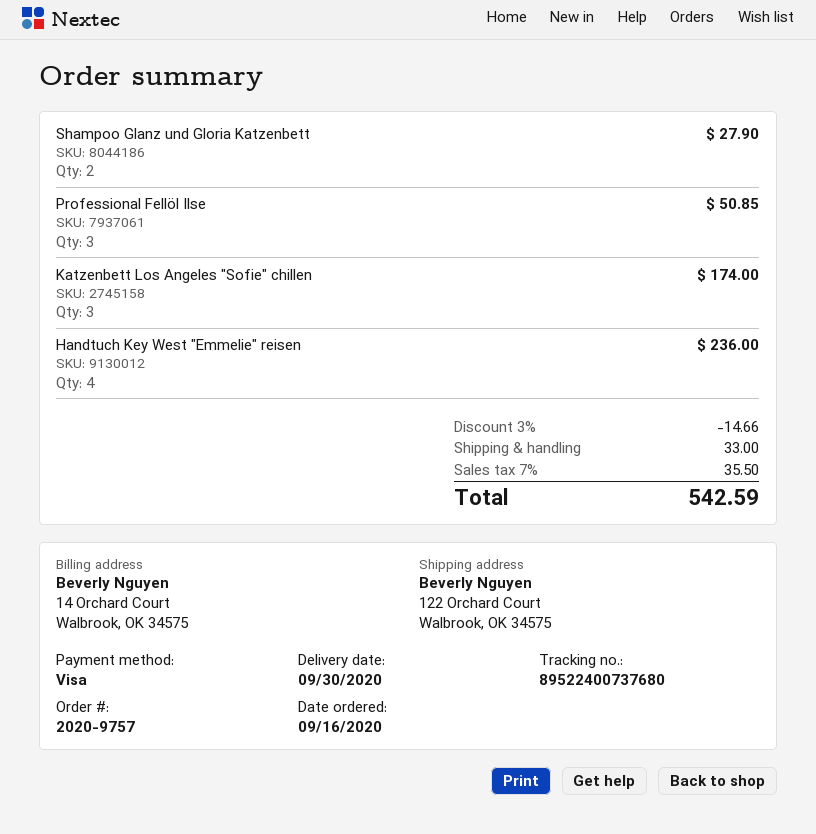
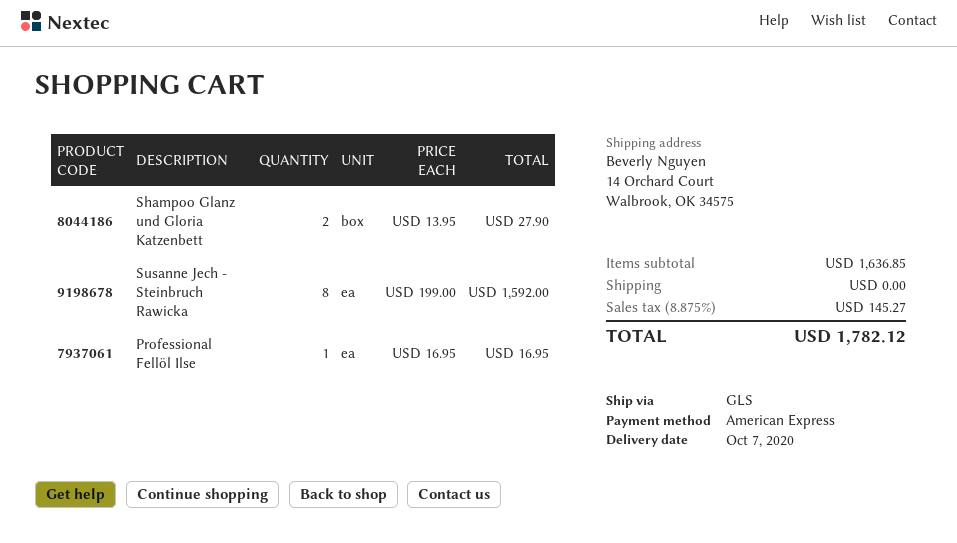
delivery date: 2020-09-30 -> 2020-10-07
payment method: Visa -> American Express
ship to: 122 Orchard Court, Walbrook, OK 34575 -> 14 Orchard Court, Walbrook, OK 34575
Professional Fellöl Ilse: 3 for 50.85 -> 1 for 16.95
Katzenbett Los Angeles "Sofie" chillen: 3 for 174.00 -> none
Handtuch Key West "Emmelie" reisen: 4 for 236.00 -> none
Susanne Jech - Steinbruch Rawicka: none -> 8 for 1592.00
discount: 3% = 14.66 -> none
shipping: 33.00 -> 0.00
tax: 7% = 35.50 -> 8.875% = 145.27
total: 542.59 -> 1782.12

